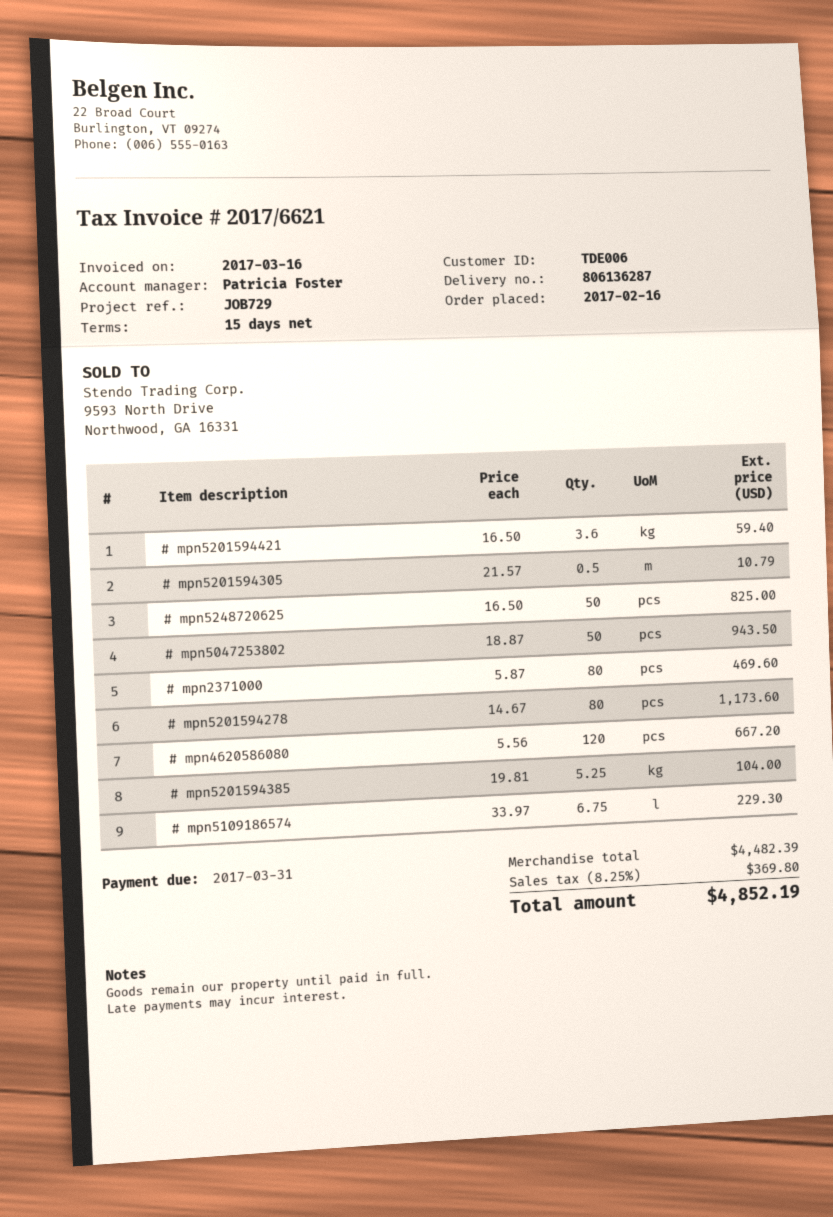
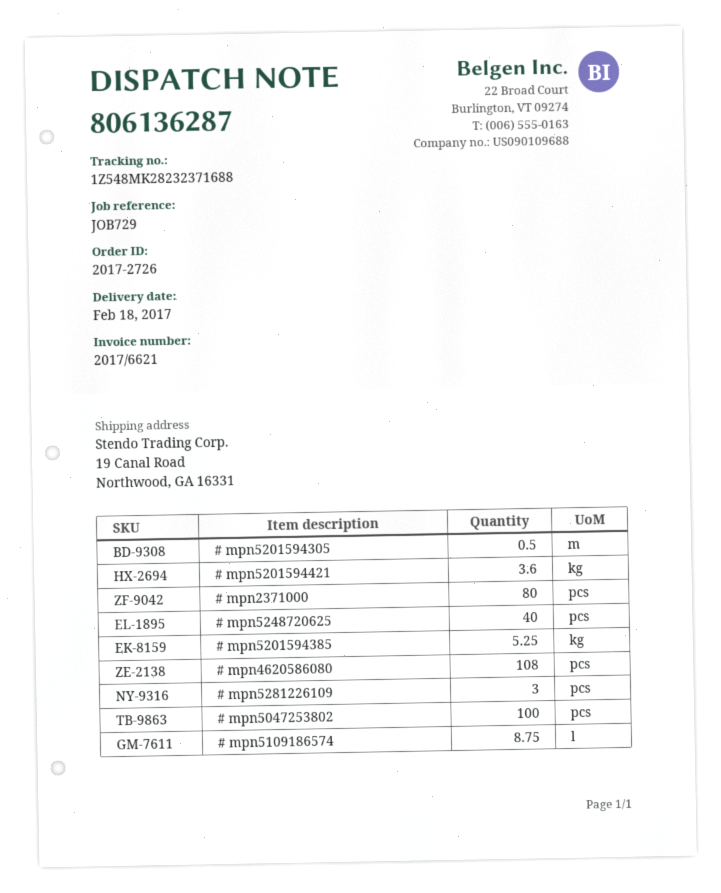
# mpn5248720625: 50 -> 40
# mpn5047253802: 50 -> 100
# mpn5201594278: 80 -> none
# mpn4620586080: 120 -> 108
# mpn5109186574: 6.75 -> 8.75
# mpn5281226109: none -> 3

